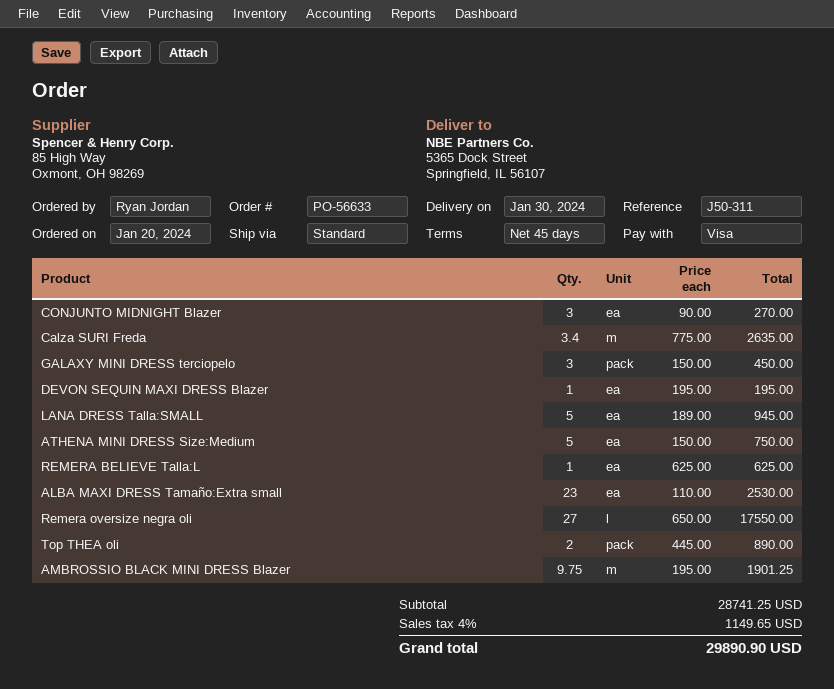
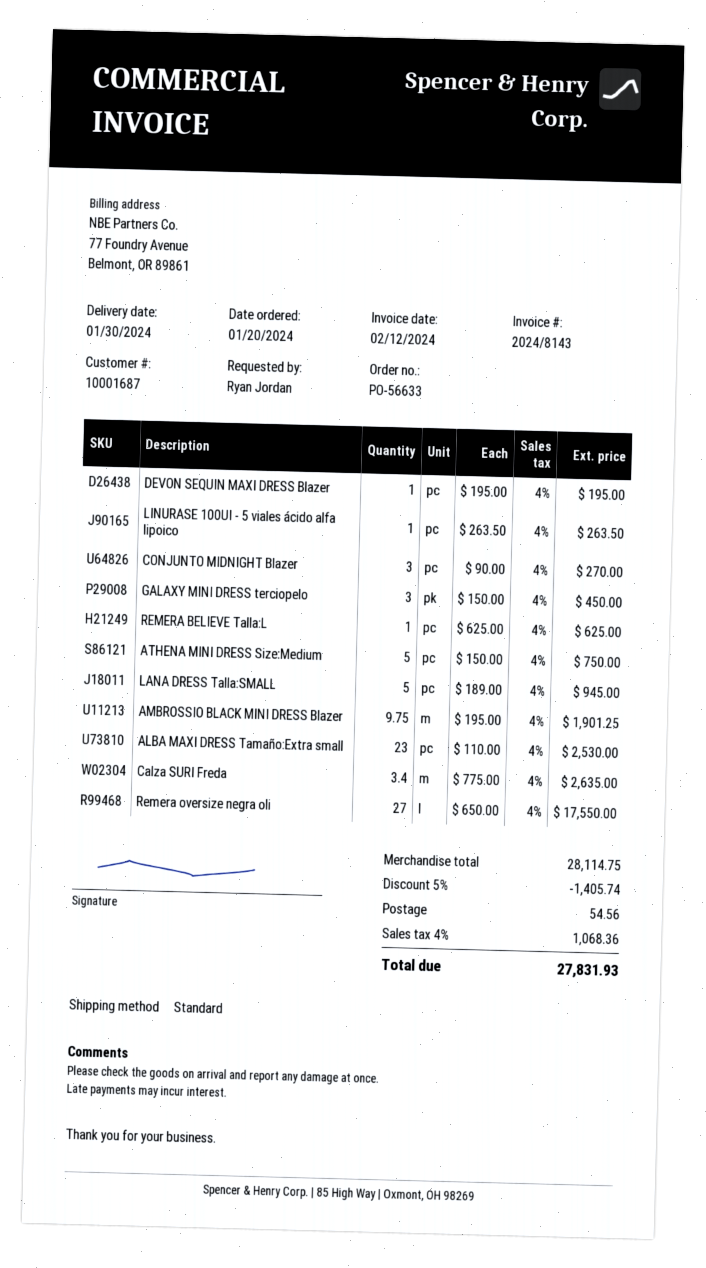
Top THEA oli: 2 x 445.00 = 890.00 -> none
LINURASE 100UI - 5 viales ácido alfa lipoico: none -> 1 x 263.50 = 263.50
subtotal: 28741.25 -> 28114.75
discount: none -> 5% = 1405.74
shipping: none -> 54.56
tax: 4% = 1149.65 -> 4% = 1068.36
total: 29890.90 -> 27831.93

